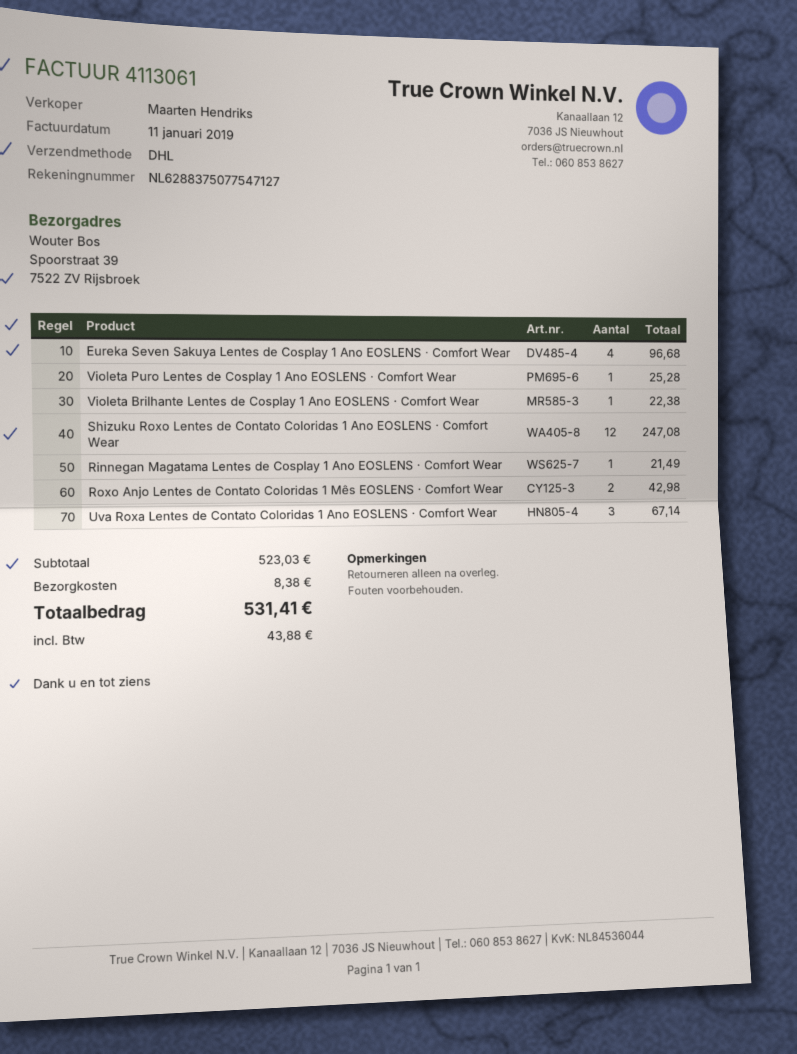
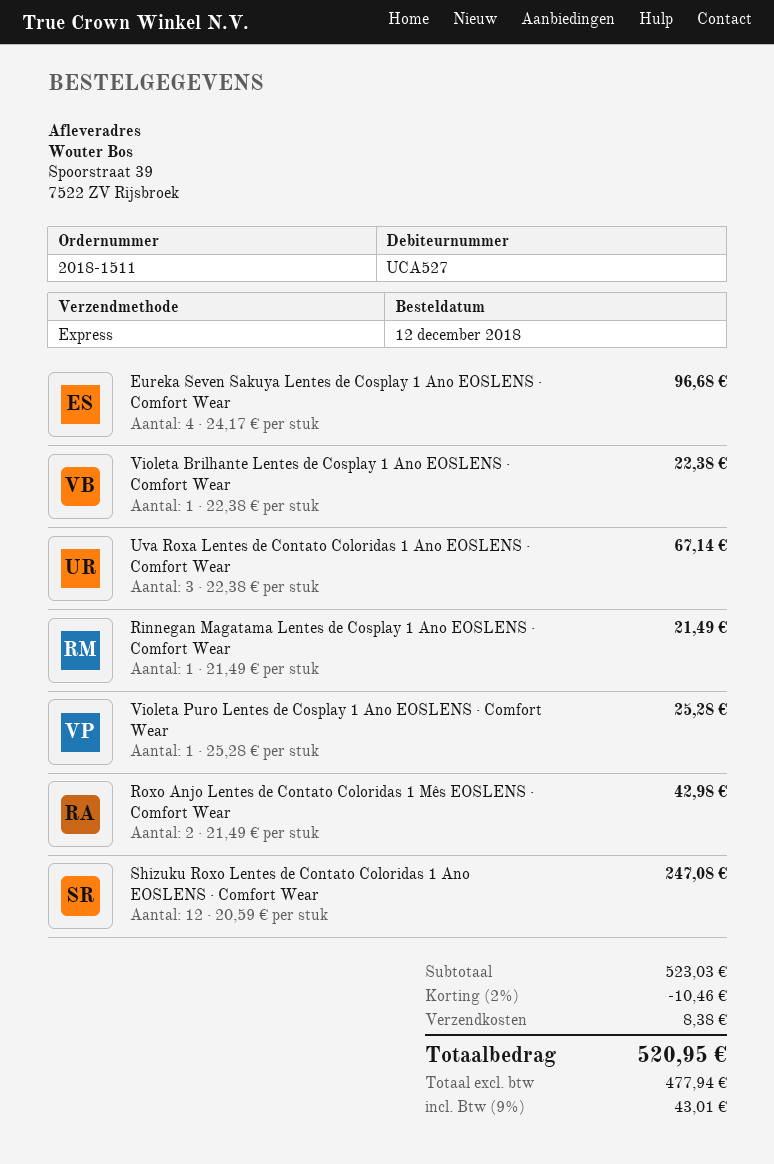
shipping method: DHL -> express
discount: none -> 2% = 10.46
tax: 43.88 -> 43.01
total: 531.41 -> 520.95

